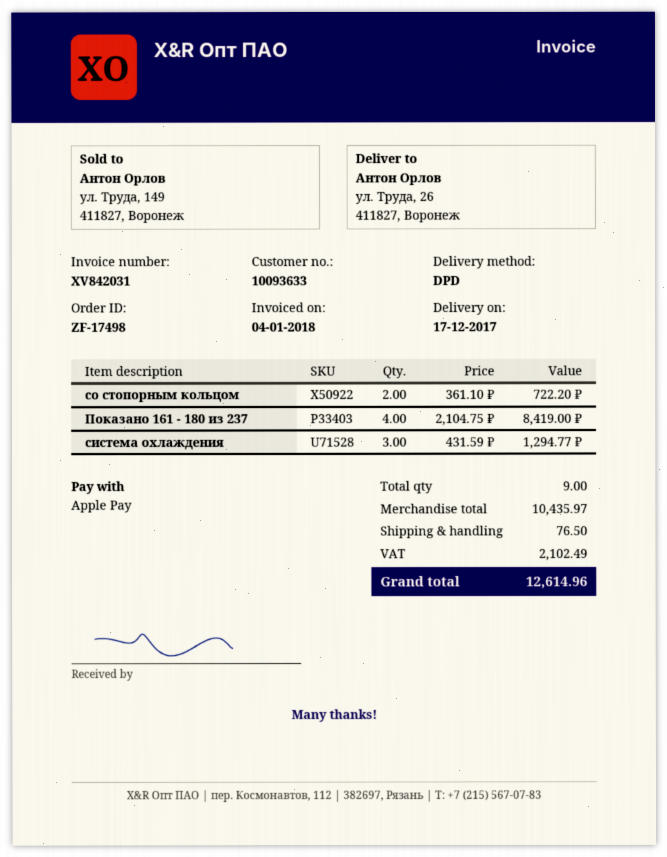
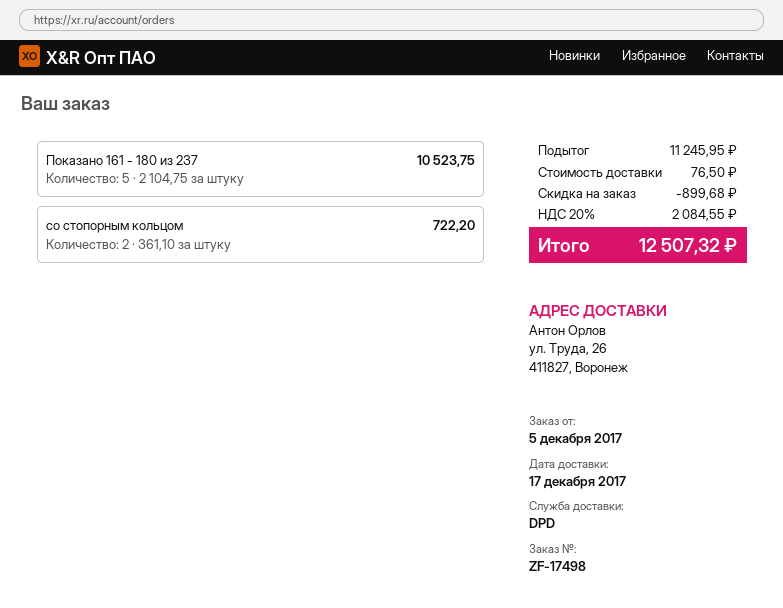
Показано 161 - 180 из 237: 4 x 2104.75 = 8419.00 -> 5 x 2104.75 = 10523.75
система охлаждения: 3 x 431.59 = 1294.77 -> none
subtotal: 10435.97 -> 11245.95
discount: none -> 899.68
tax: 2102.49 -> 2084.55
total: 12614.96 -> 12507.32

